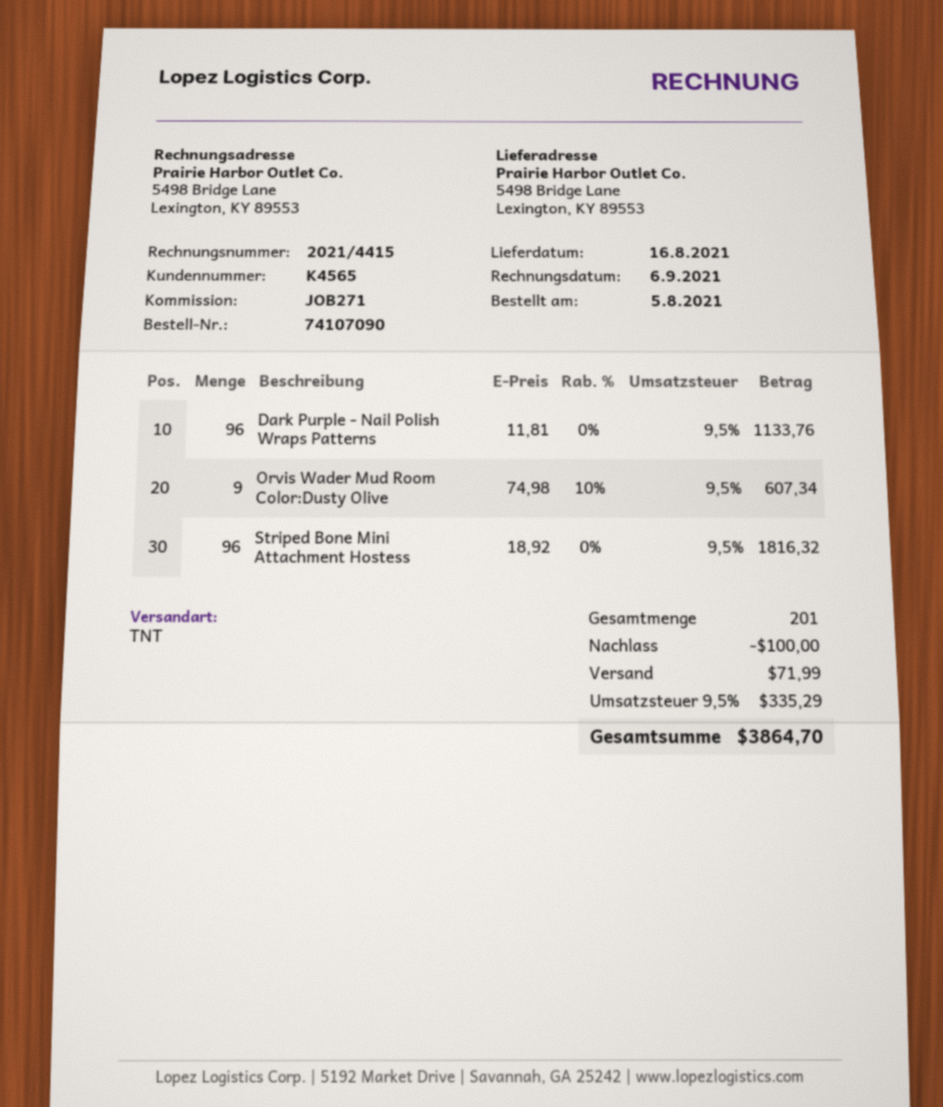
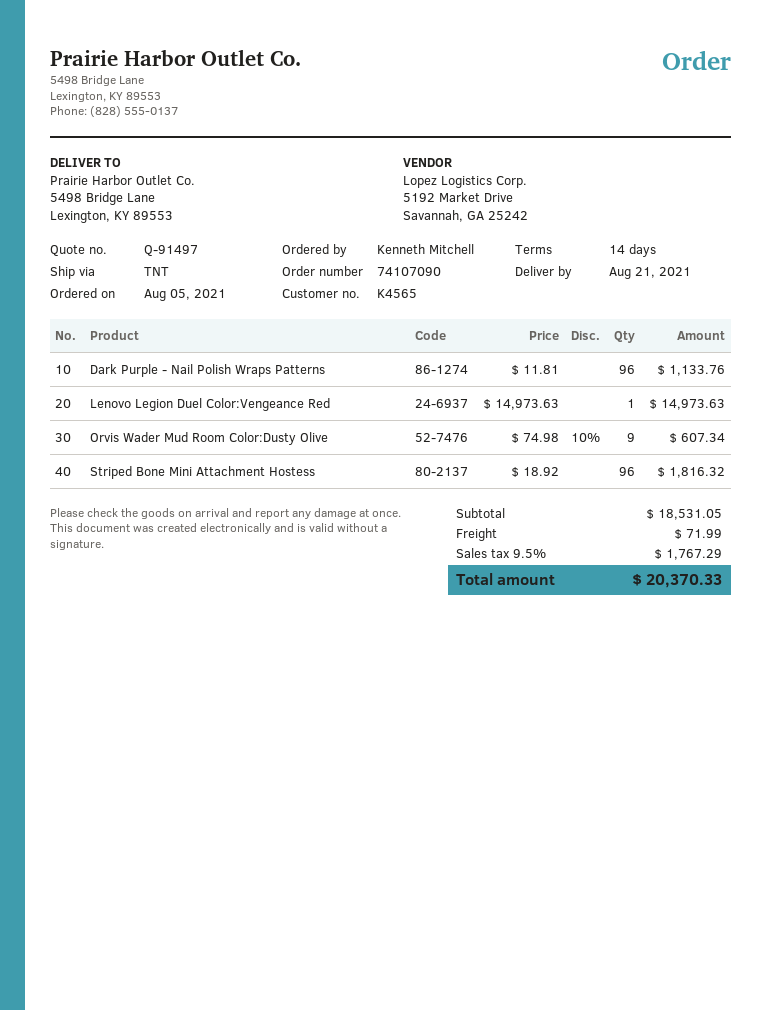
delivery date: 2021-08-16 -> 2021-08-21
Lenovo Legion Duel Color:Vengeance Red: none -> 1 x 14973.63 = 14973.63
discount: 100.00 -> none
tax: 9.5% = 335.29 -> 9.5% = 1767.29
total: 3864.70 -> 20370.33

